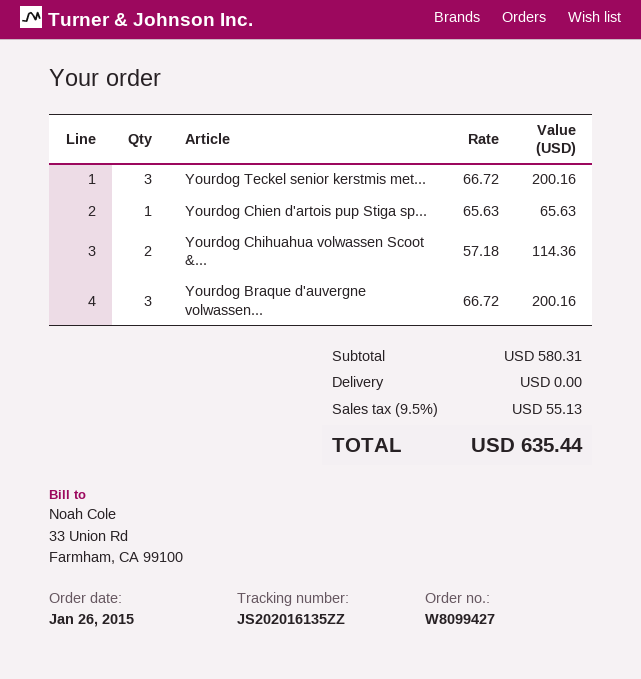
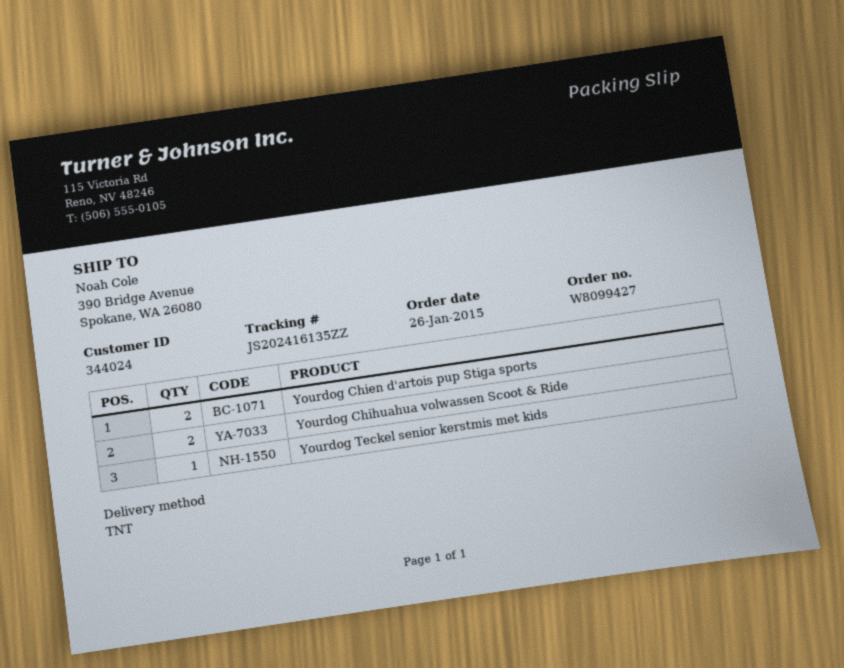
tracking number: JS202016135ZZ -> JS202416135ZZ
Yourdog Teckel senior kerstmis met...: 3 -> 1
Yourdog Chien d'artois pup Stiga sp...: 1 -> 2
Yourdog Braque d'auvergne volwassen...: 3 -> none

